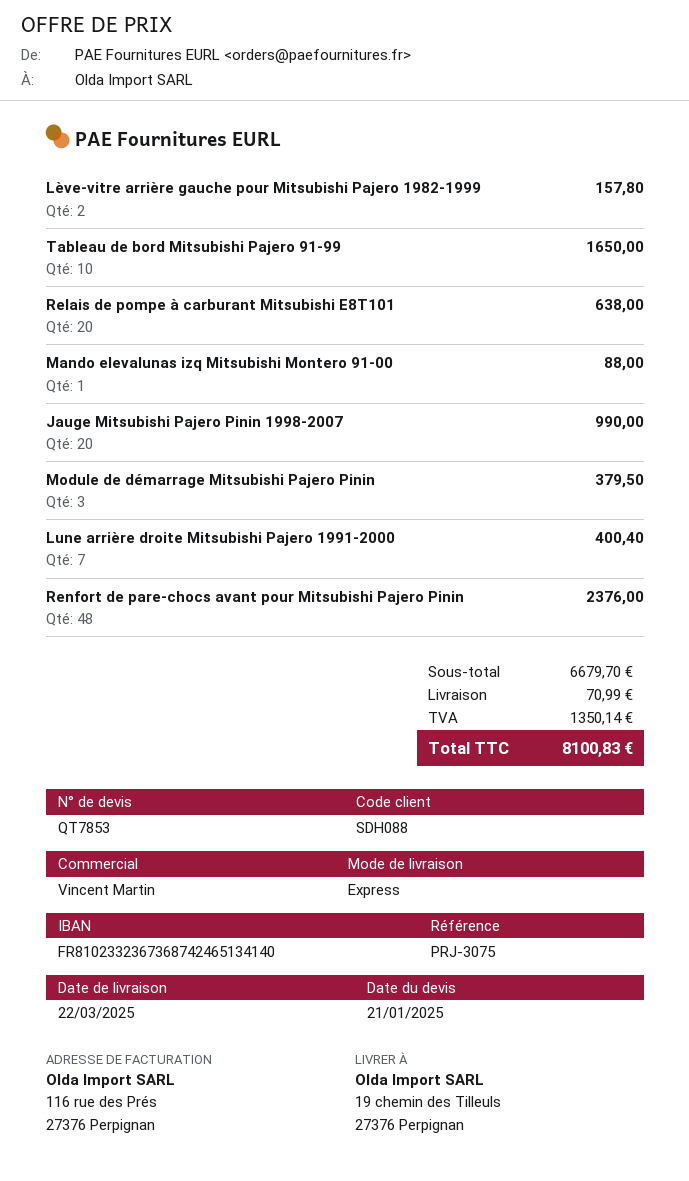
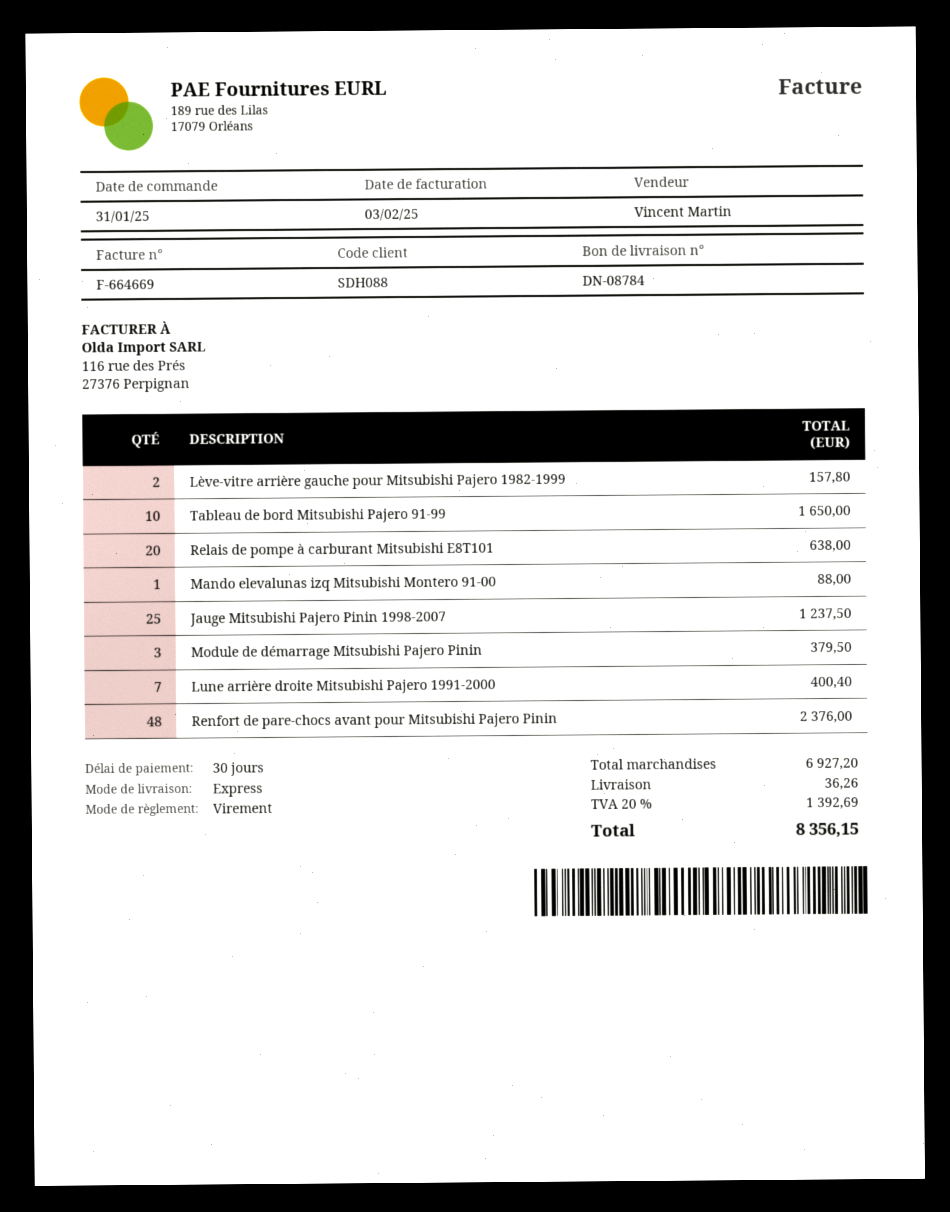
Jauge Mitsubishi Pajero Pinin 1998-2007: 20 for 990.00 -> 25 for 1237.50
subtotal: 6679.70 -> 6927.20
shipping: 70.99 -> 36.26
tax: 1350.14 -> 1392.69
total: 8100.83 -> 8356.15

